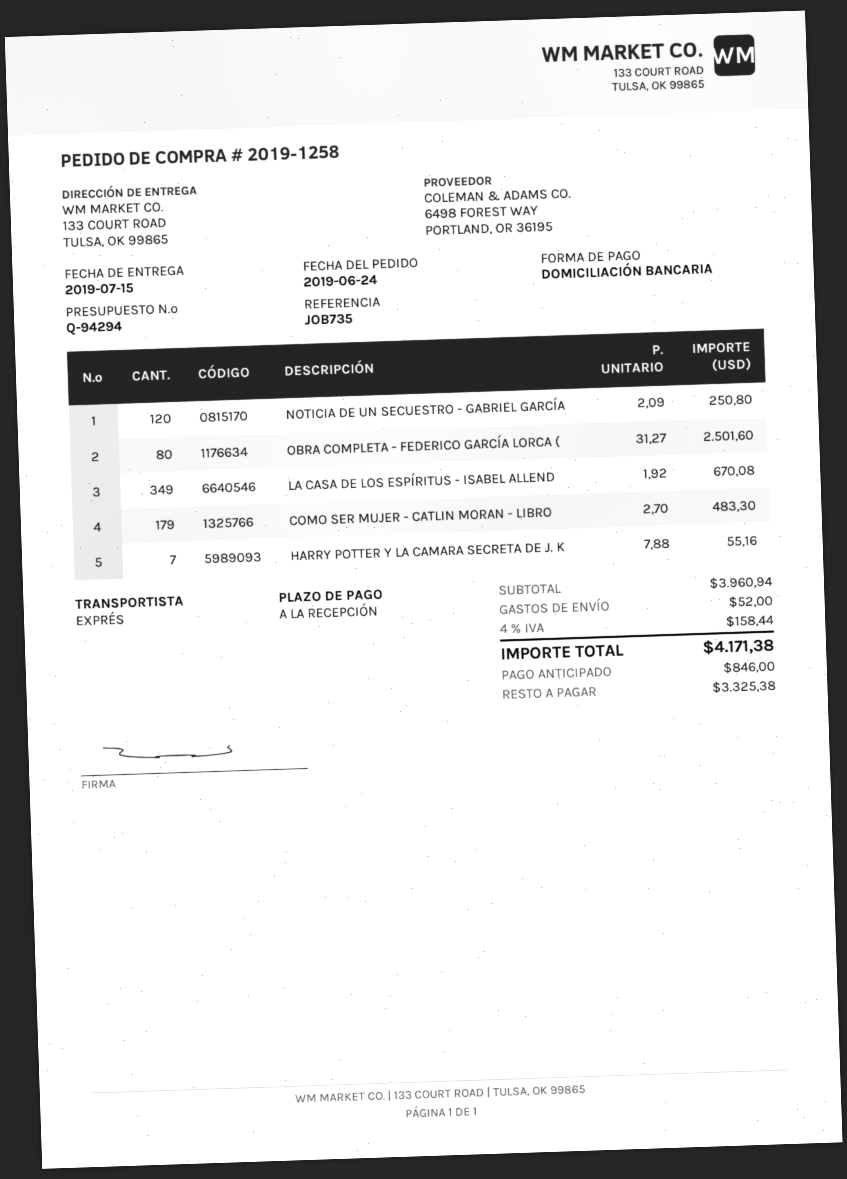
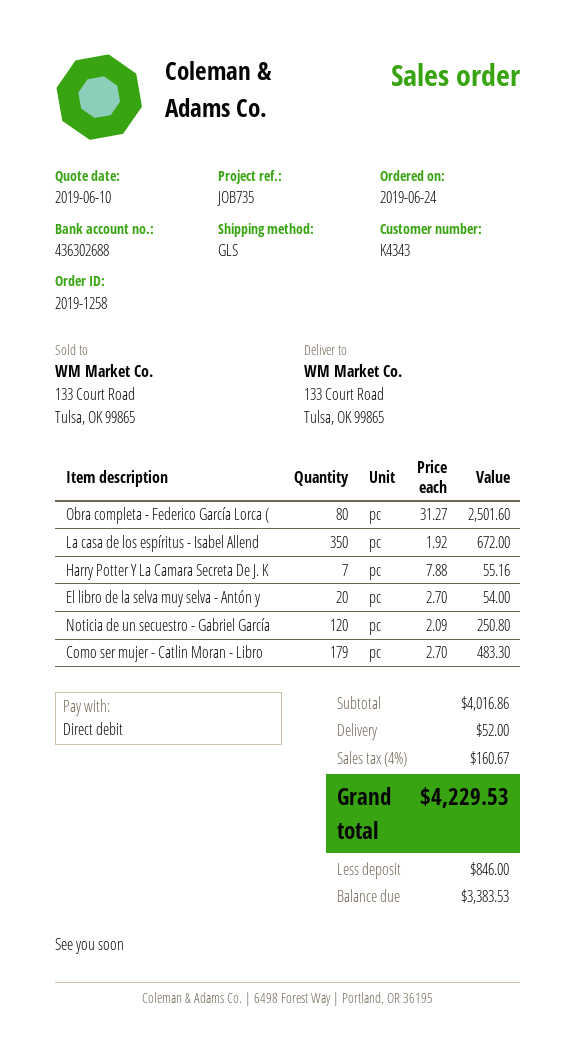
shipping method: express -> GLS
LA CASA DE LOS ESPÍRITUS - ISABEL ALLEND: 349 x 1.92 = 670.08 -> 350 x 1.92 = 672.00
El libro de la selva muy selva - Antón y: none -> 20 x 2.70 = 54.00
subtotal: 3960.94 -> 4016.86
tax: 4% = 158.44 -> 4% = 160.67
total: 4171.38 -> 4229.53
balance: 3325.38 -> 3383.53

